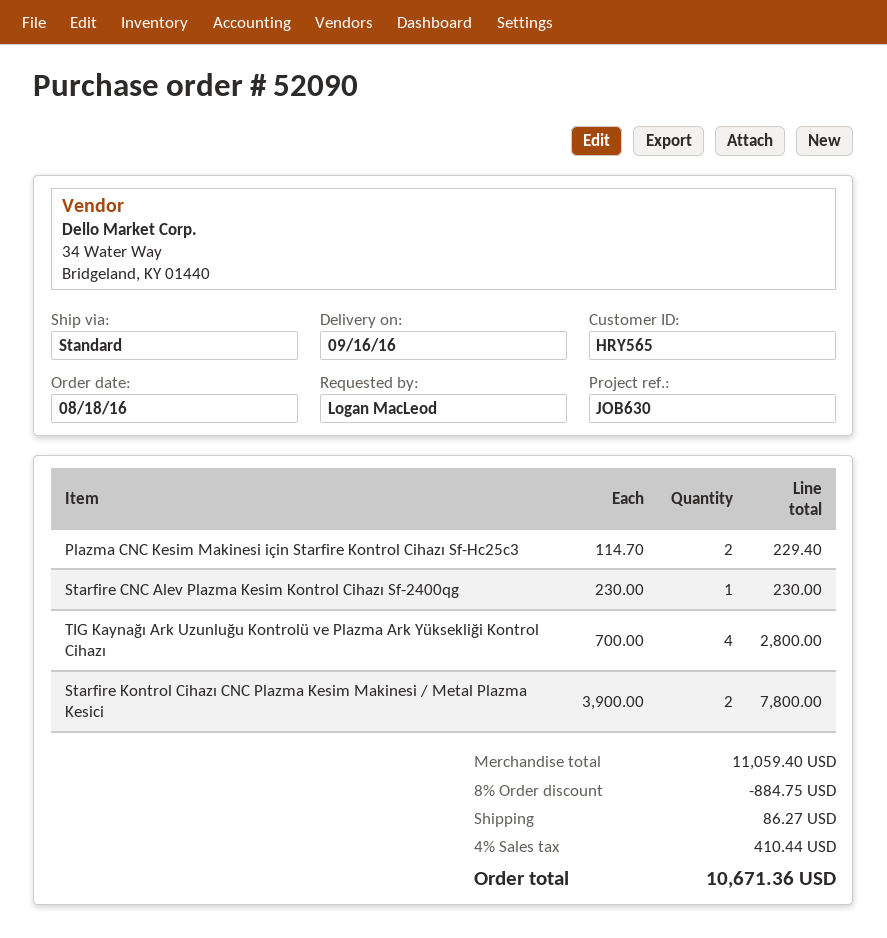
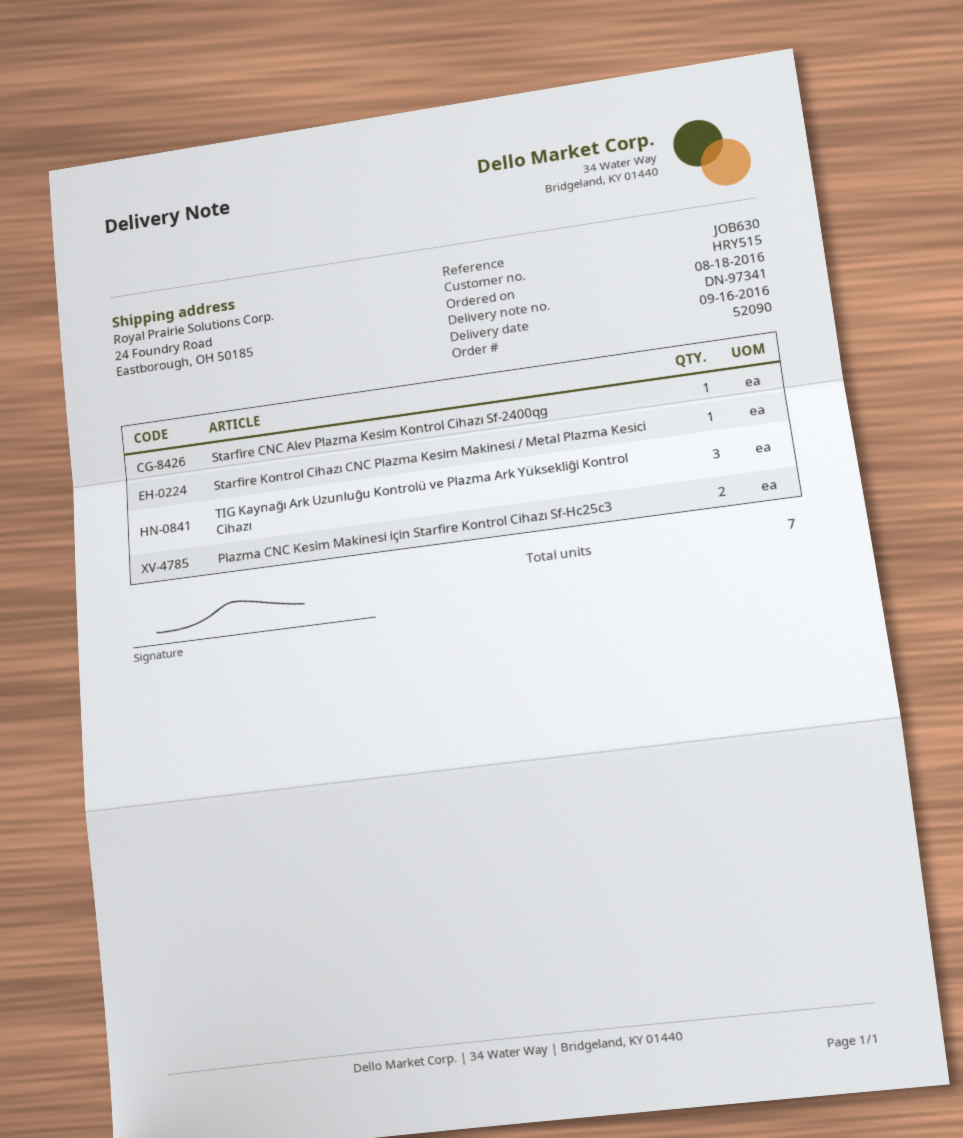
customer number: HRY565 -> HRY515
TIG Kaynağı Ark Uzunluğu Kontrolü ve Plazma Ark Yüksekliği Kontrol Cihazı: 4 -> 3
Starfire Kontrol Cihazı CNC Plazma Kesim Makinesi / Metal Plazma Kesici: 2 -> 1

